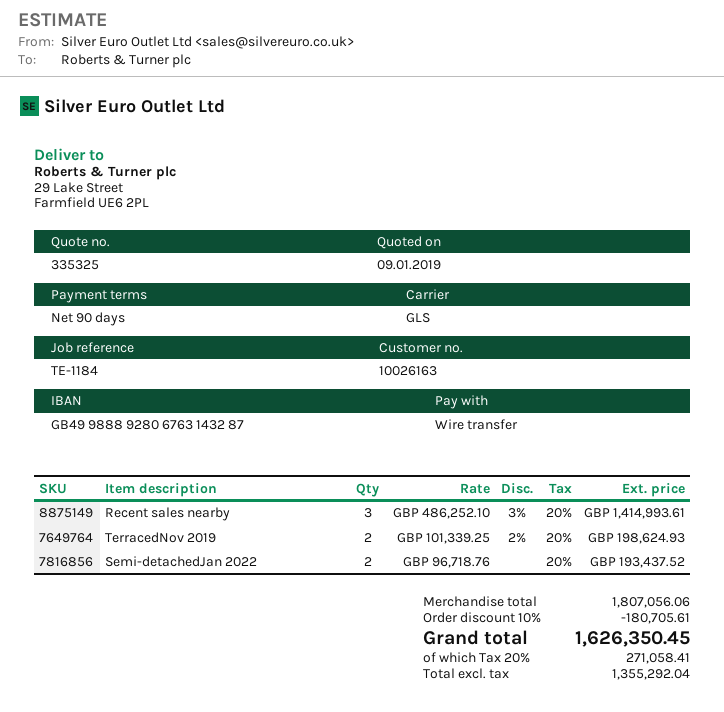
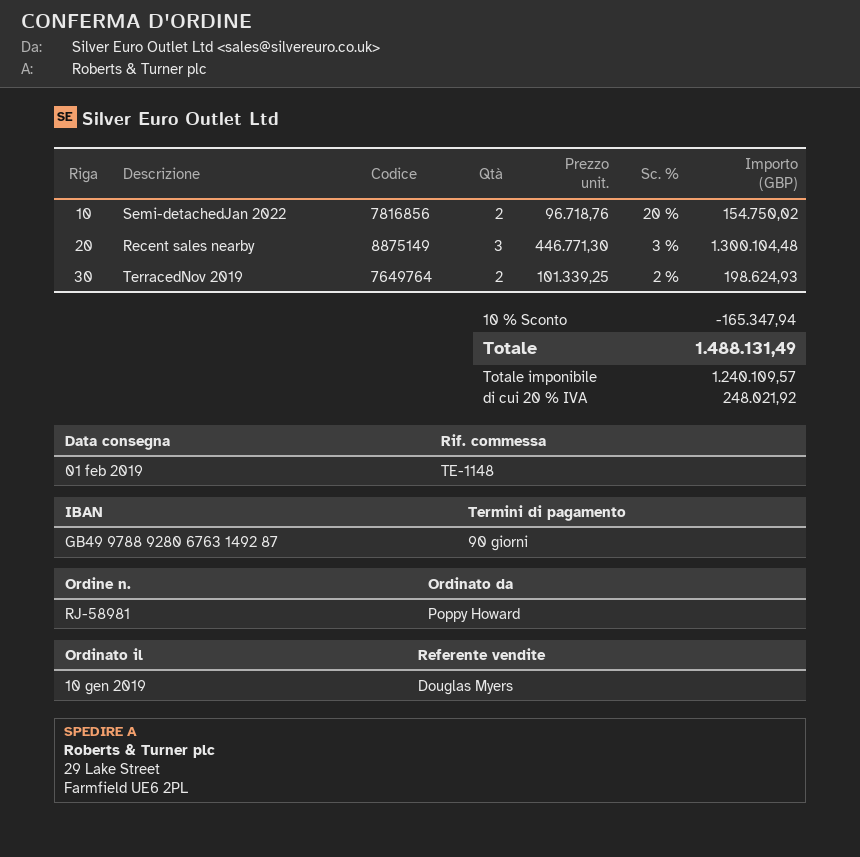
reference: TE-1184 -> TE-1148
bank account: GB49988892806763143287 -> GB49978892806763149287
Recent sales nearby: 3 x 486252.10 - 3% = 1414993.61 -> 3 x 446771.30 - 3% = 1300104.48
Semi-detachedJan 2022: 2 x 96718.76 = 193437.52 -> 2 x 96718.76 - 20% = 154750.02
discount: 10% = 180705.61 -> 10% = 165347.94
net: 1355292.04 -> 1240109.57
tax: 20% = 271058.41 -> 20% = 248021.92
total: 1626350.45 -> 1488131.49

